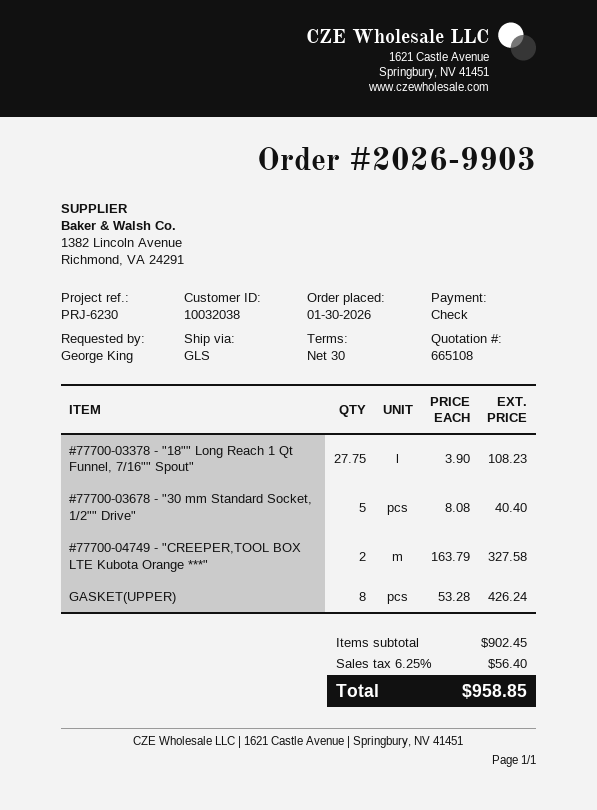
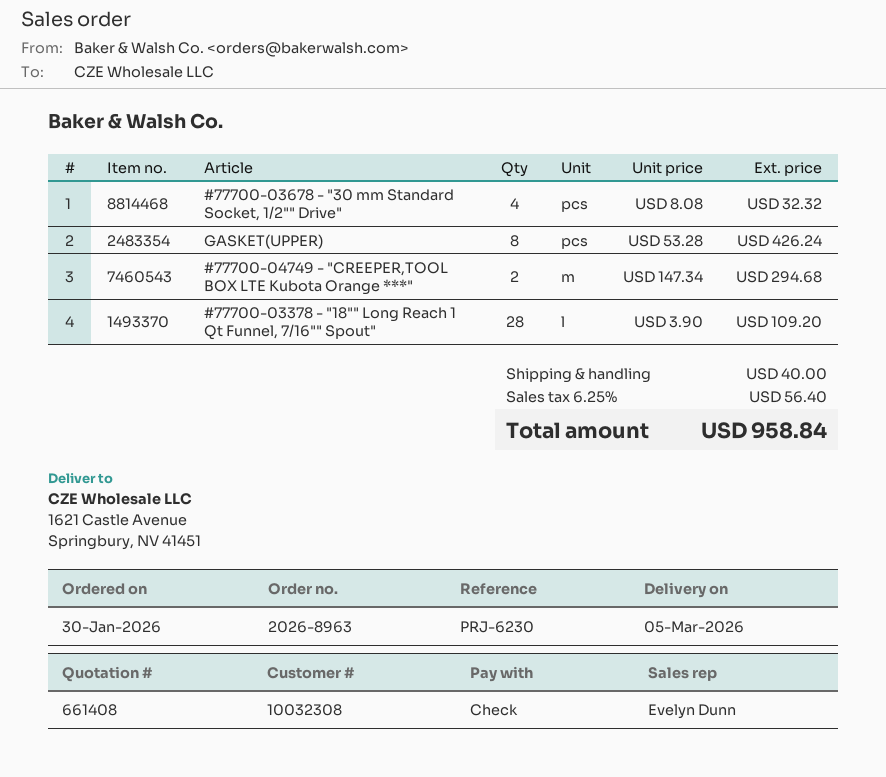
quote number: 665108 -> 661408
order number: 2026-9903 -> 2026-8963
customer number: 10032038 -> 10032308
#77700-03378 - "18"" Long Reach 1 Qt Funnel, 7/16"" Spout": 27.75 x 3.90 = 108.23 -> 28 x 3.90 = 109.20
#77700-03678 - "30 mm Standard Socket, 1/2"" Drive": 5 x 8.08 = 40.40 -> 4 x 8.08 = 32.32
#77700-04749 - "CREEPER,TOOL BOX LTE Kubota Orange ***": 2 x 163.79 = 327.58 -> 2 x 147.34 = 294.68
shipping: none -> 40.00
total: 958.85 -> 958.84

